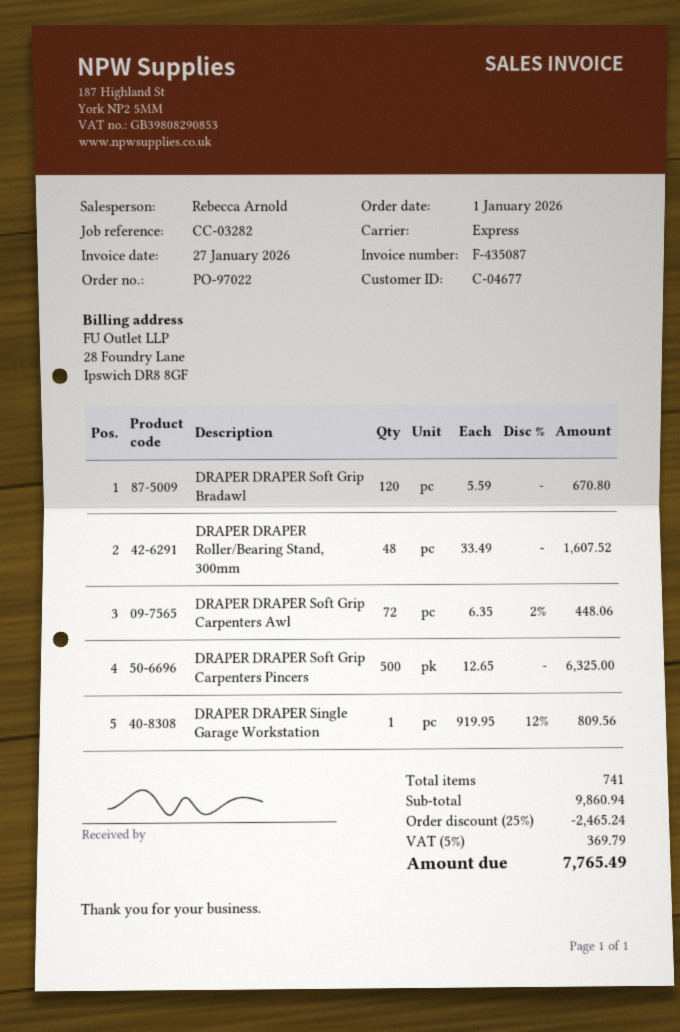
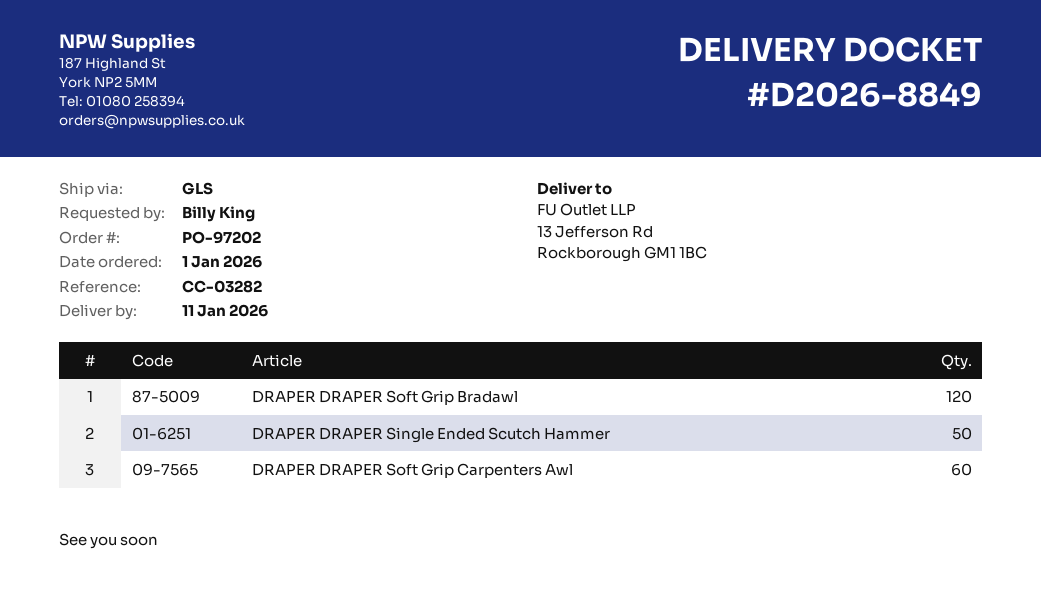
order number: PO-97022 -> PO-97202
shipping method: express -> GLS
DRAPER DRAPER Roller/Bearing Stand, 300mm: 48 -> none
DRAPER DRAPER Soft Grip Carpenters Awl: 72 -> 60
DRAPER DRAPER Soft Grip Carpenters Pincers: 500 -> none
DRAPER DRAPER Single Garage Workstation: 1 -> none
DRAPER DRAPER Single Ended Scutch Hammer: none -> 50

